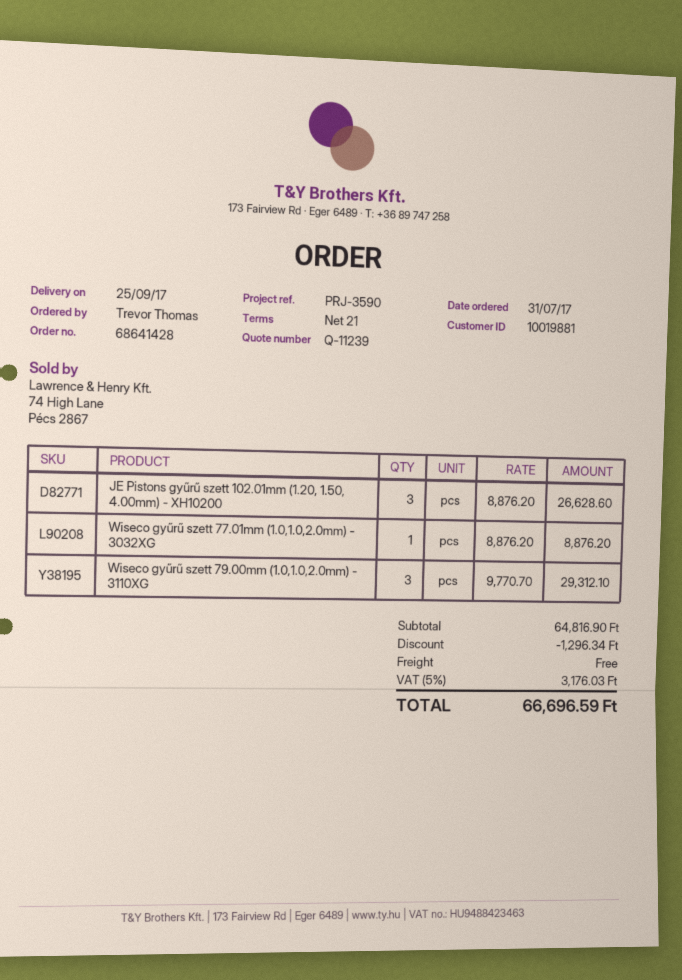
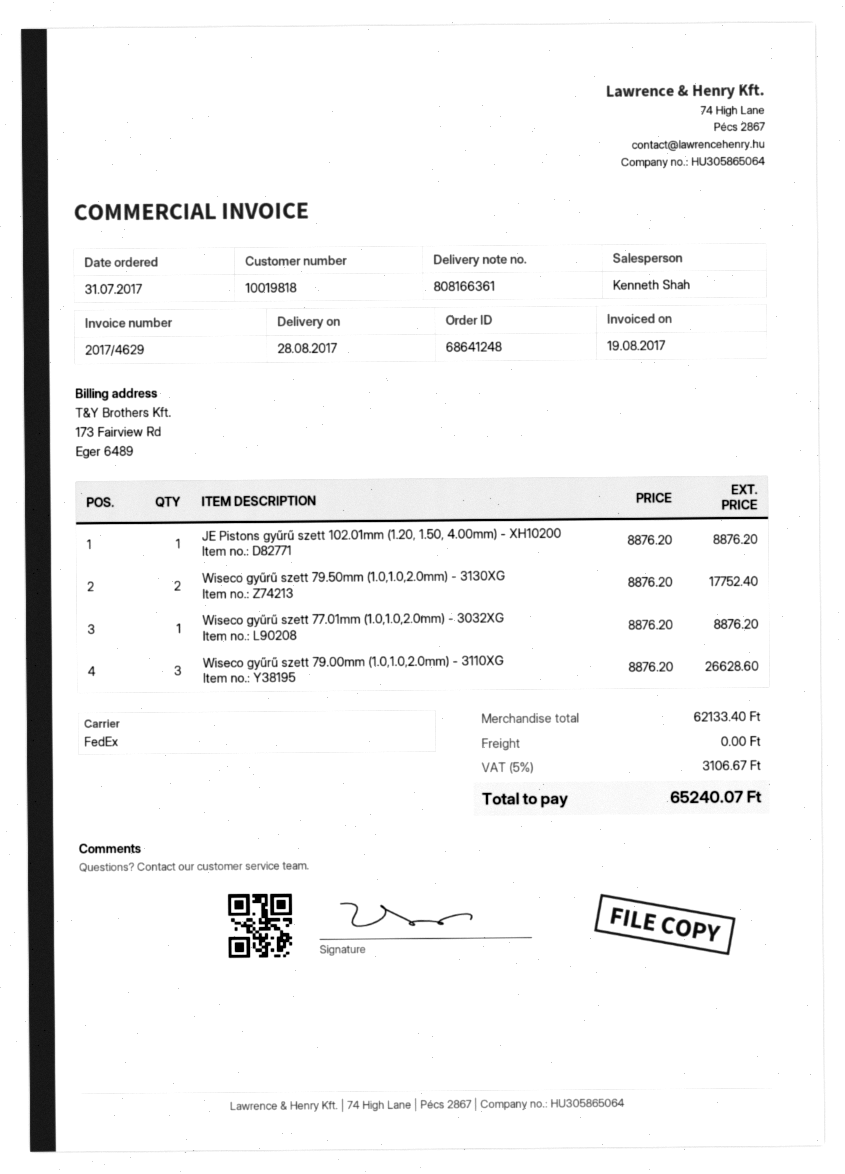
order number: 68641428 -> 68641248
delivery date: 2017-09-25 -> 2017-08-28
customer number: 10019881 -> 10019818
JE Pistons gyűrű szett 102.01mm (1.20, 1.50, 4.00mm) - XH10200: 3 x 8876.20 = 26628.60 -> 1 x 8876.20 = 8876.20
Wiseco gyűrű szett 79.00mm (1.0,1.0,2.0mm) - 3110XG: 3 x 9770.70 = 29312.10 -> 3 x 8876.20 = 26628.60
Wiseco gyűrű szett 79.50mm (1.0,1.0,2.0mm) - 3130XG: none -> 2 x 8876.20 = 17752.40
subtotal: 64816.90 -> 62133.40
discount: 1296.34 -> none
tax: 5% = 3176.03 -> 5% = 3106.67
total: 66696.59 -> 65240.07

